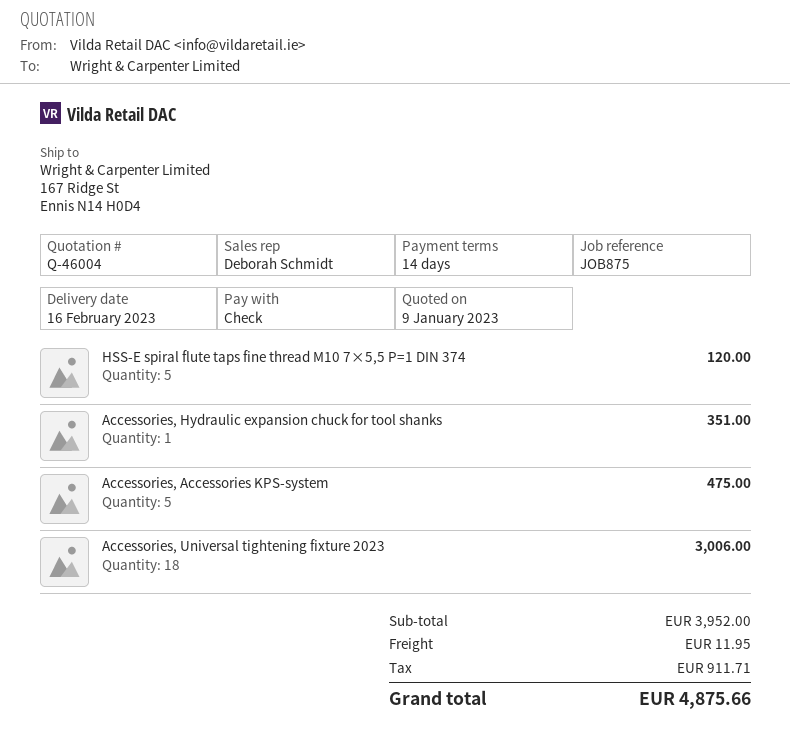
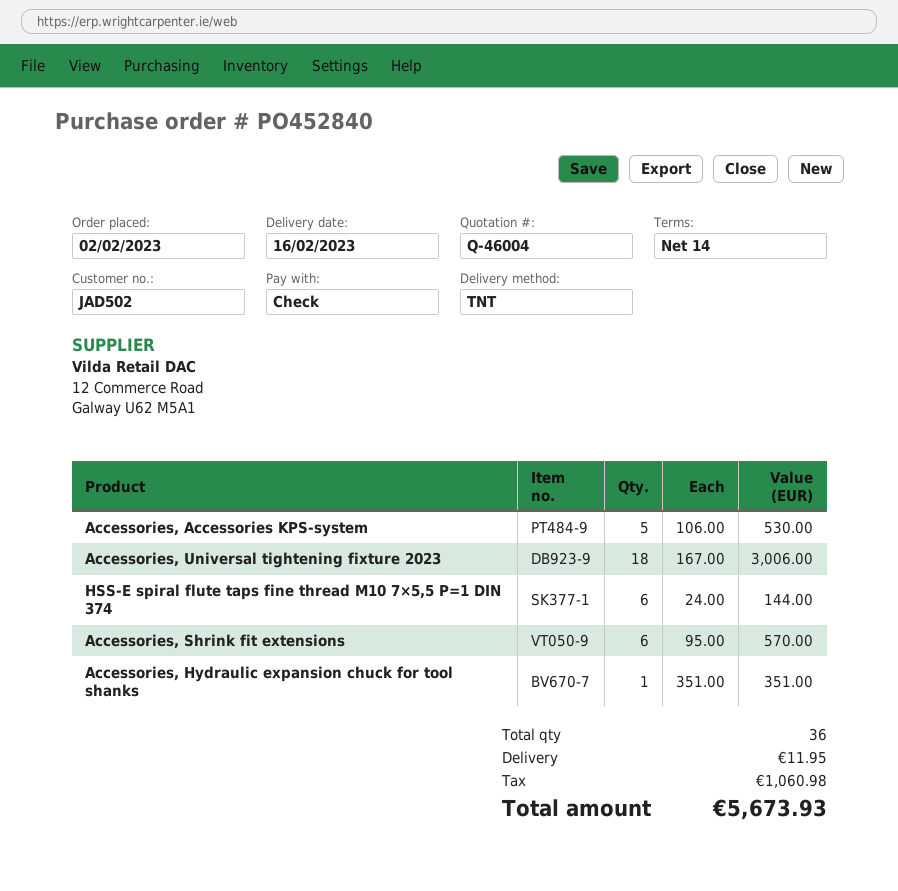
HSS-E spiral flute taps fine thread M10 7×5,5 P=1 DIN 374: 5 for 120.00 -> 6 for 144.00
Accessories, Accessories KPS-system: 5 for 475.00 -> 5 for 530.00
Accessories, Shrink fit extensions: none -> 6 for 570.00
tax: 911.71 -> 1060.98
total: 4875.66 -> 5673.93

